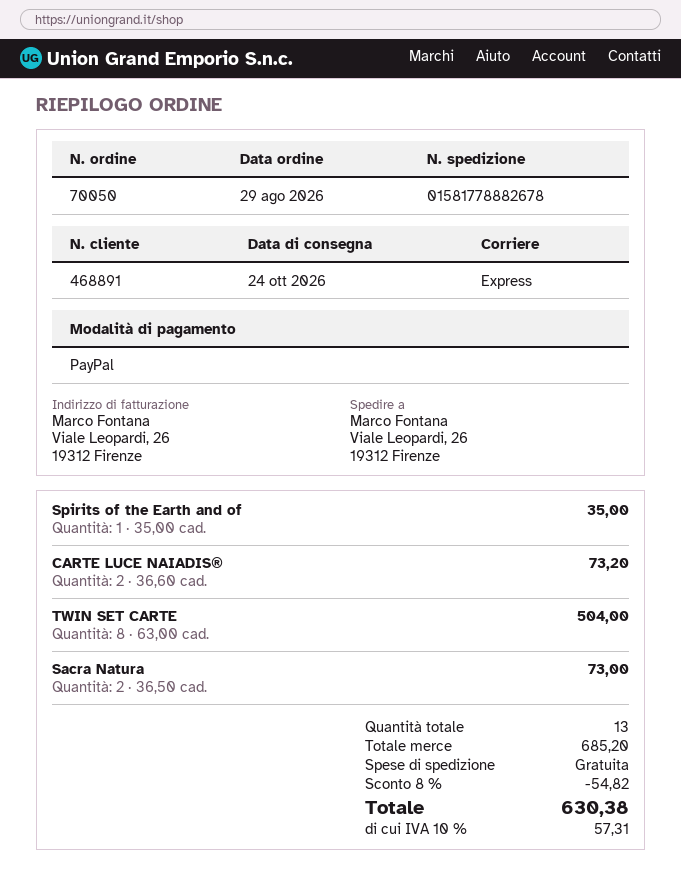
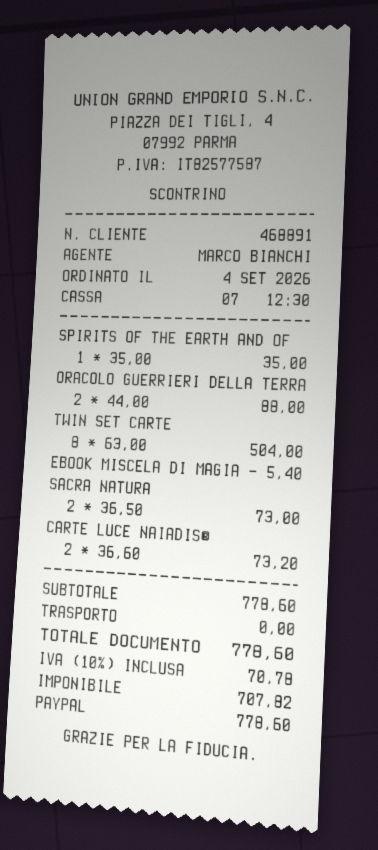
order date: 2026-08-29 -> 2026-09-04
ORACOLO GUERRIERI DELLA TERRA: none -> 2 x 44.00 = 88.00
EBOOK MISCELA DI MAGIA -: none -> 1 x 5.40 = 5.40
subtotal: 685.20 -> 778.60
discount: 8% = 54.82 -> none
tax: 10% = 57.31 -> 10% = 70.78
total: 630.38 -> 778.60

